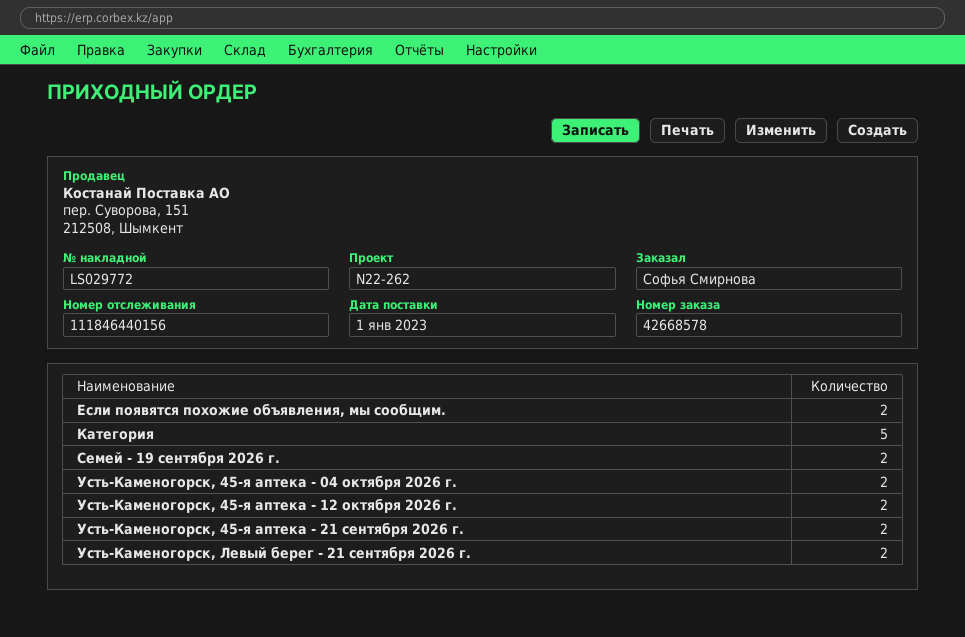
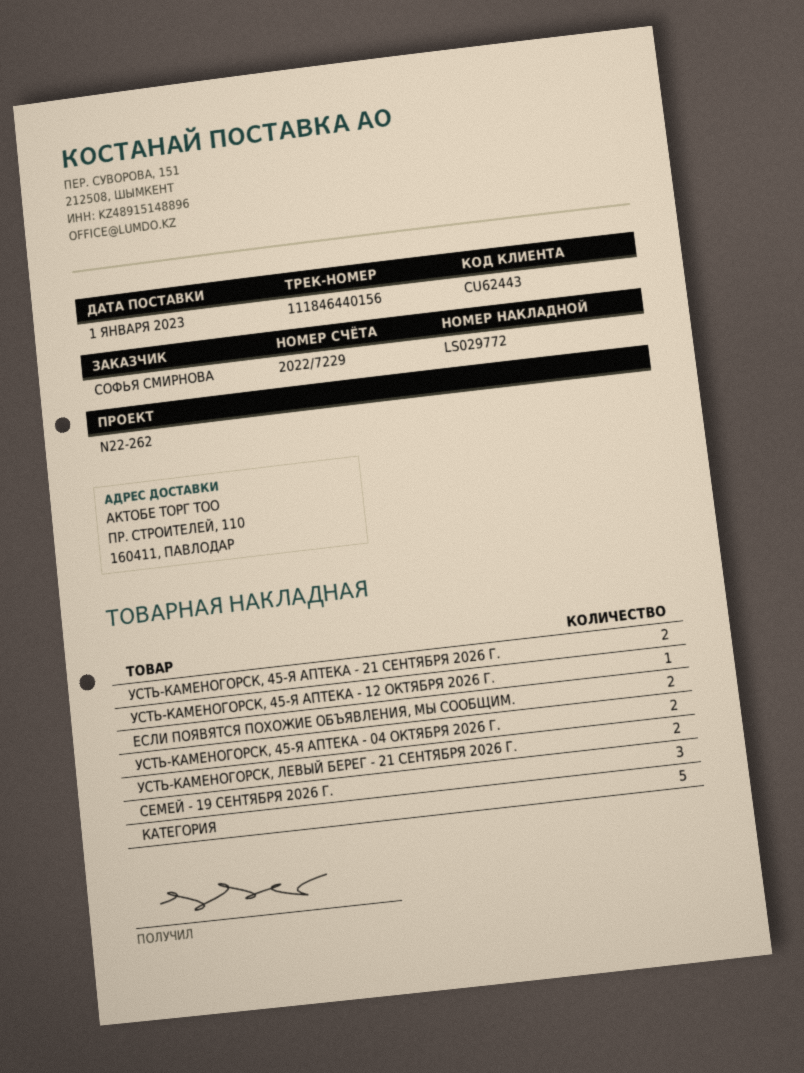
Семей - 19 сентября 2026 г.: 2 -> 3
Усть-Каменогорск, 45-я аптека - 12 октября 2026 г.: 2 -> 1

